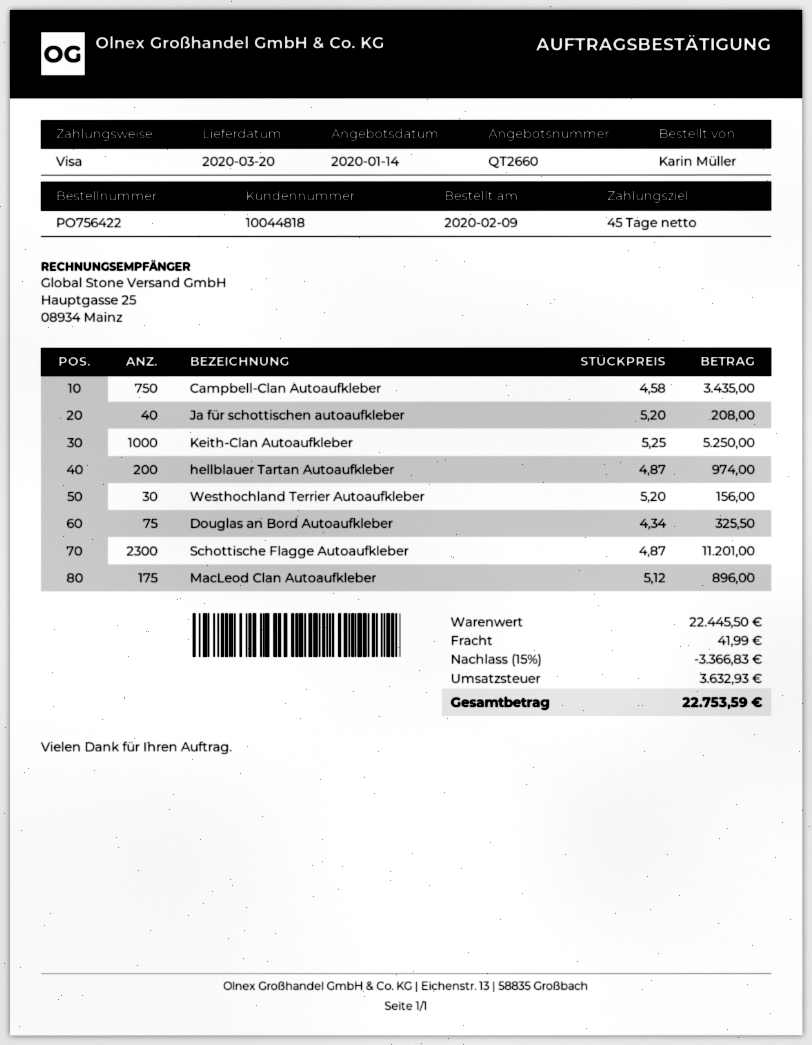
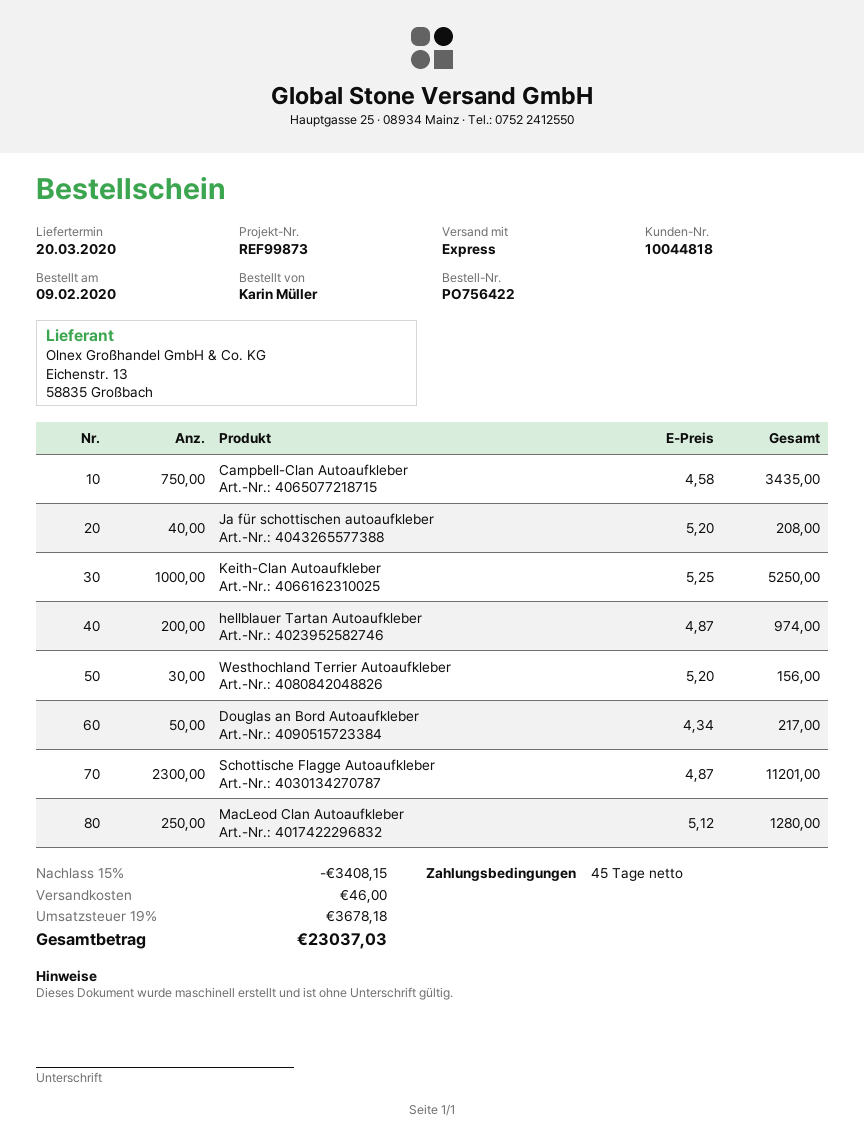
Douglas an Bord Autoaufkleber: 75 x 4.34 = 325.50 -> 50 x 4.34 = 217.00
MacLeod Clan Autoaufkleber: 175 x 5.12 = 896.00 -> 250 x 5.12 = 1280.00
discount: 15% = 3366.83 -> 15% = 3408.15
shipping: 41.99 -> 46.00
tax: 3632.93 -> 3678.18
total: 22753.59 -> 23037.03

